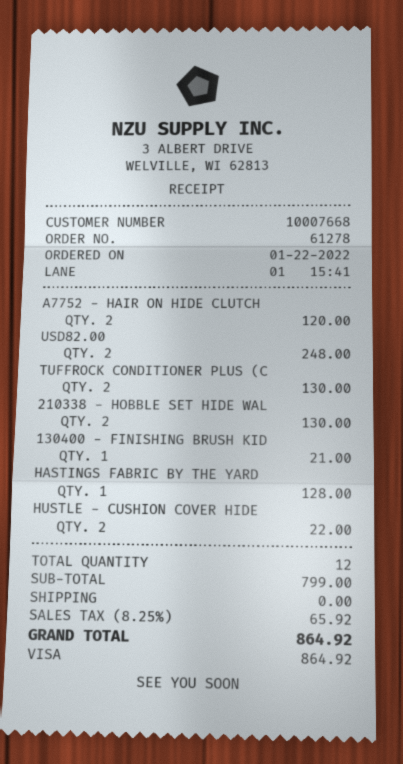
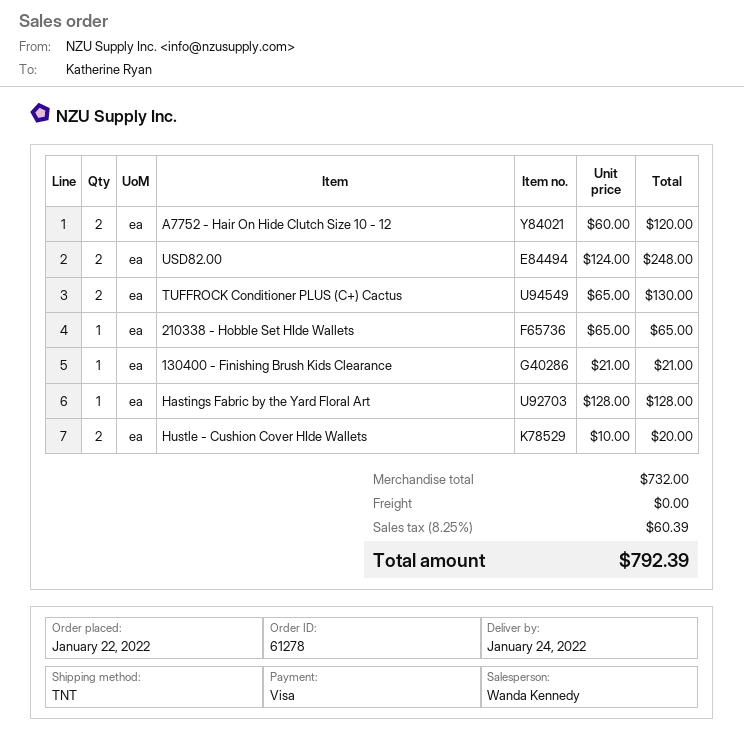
210338 - HOBBLE SET HIDE WAL: 2 for 130.00 -> 1 for 65.00
HUSTLE - CUSHION COVER HIDE: 2 for 22.00 -> 2 for 20.00
subtotal: 799.00 -> 732.00
tax: 8.25% = 65.92 -> 8.25% = 60.39
total: 864.92 -> 792.39

